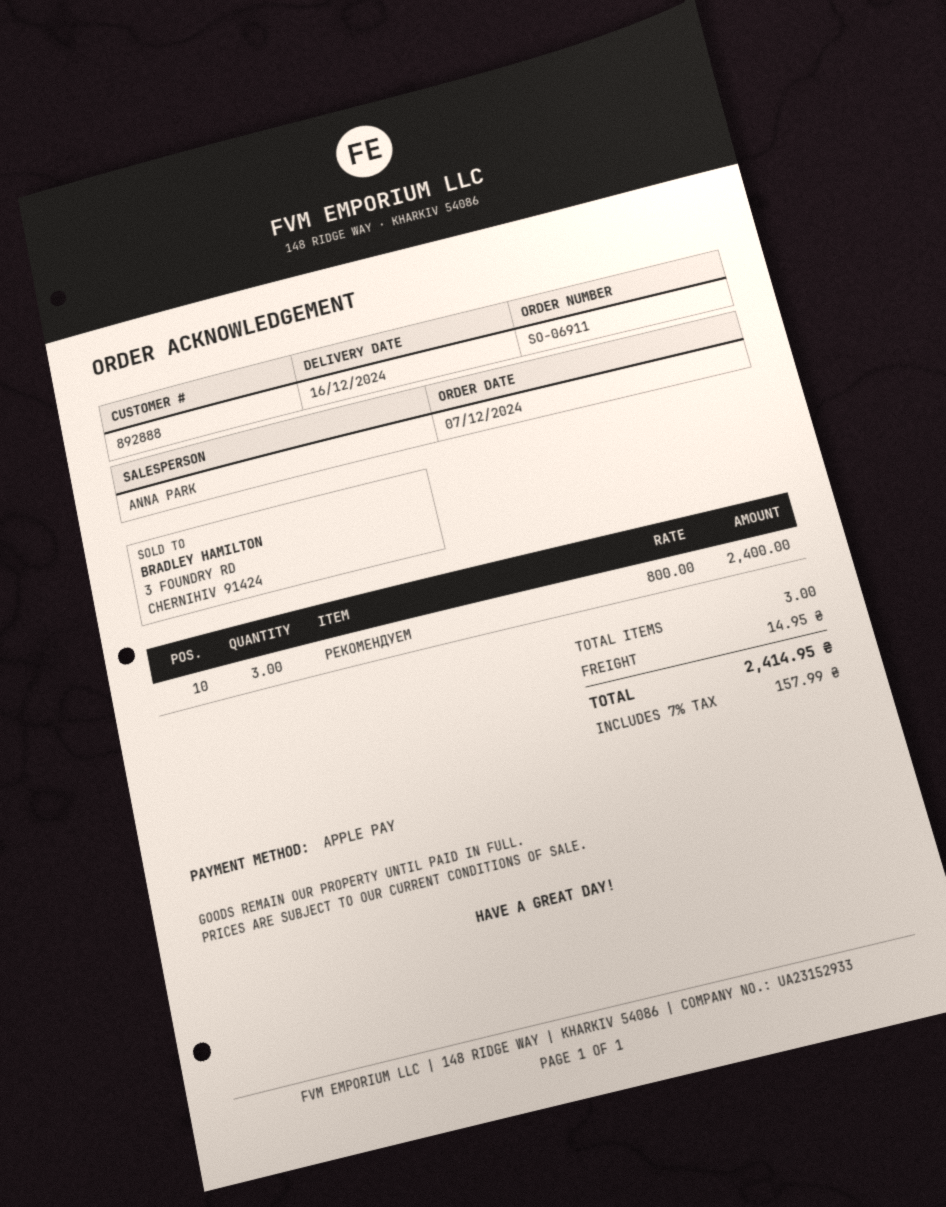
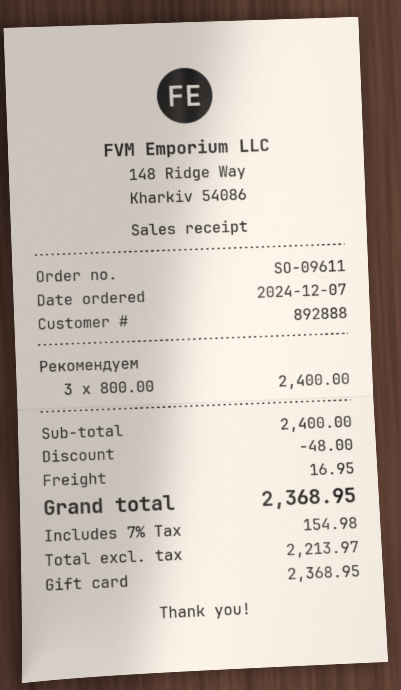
order number: SO-06911 -> SO-09611
payment method: Apple Pay -> gift card
discount: none -> 48.00
shipping: 14.95 -> 16.95
tax: 7% = 157.99 -> 7% = 154.98
total: 2414.95 -> 2368.95

